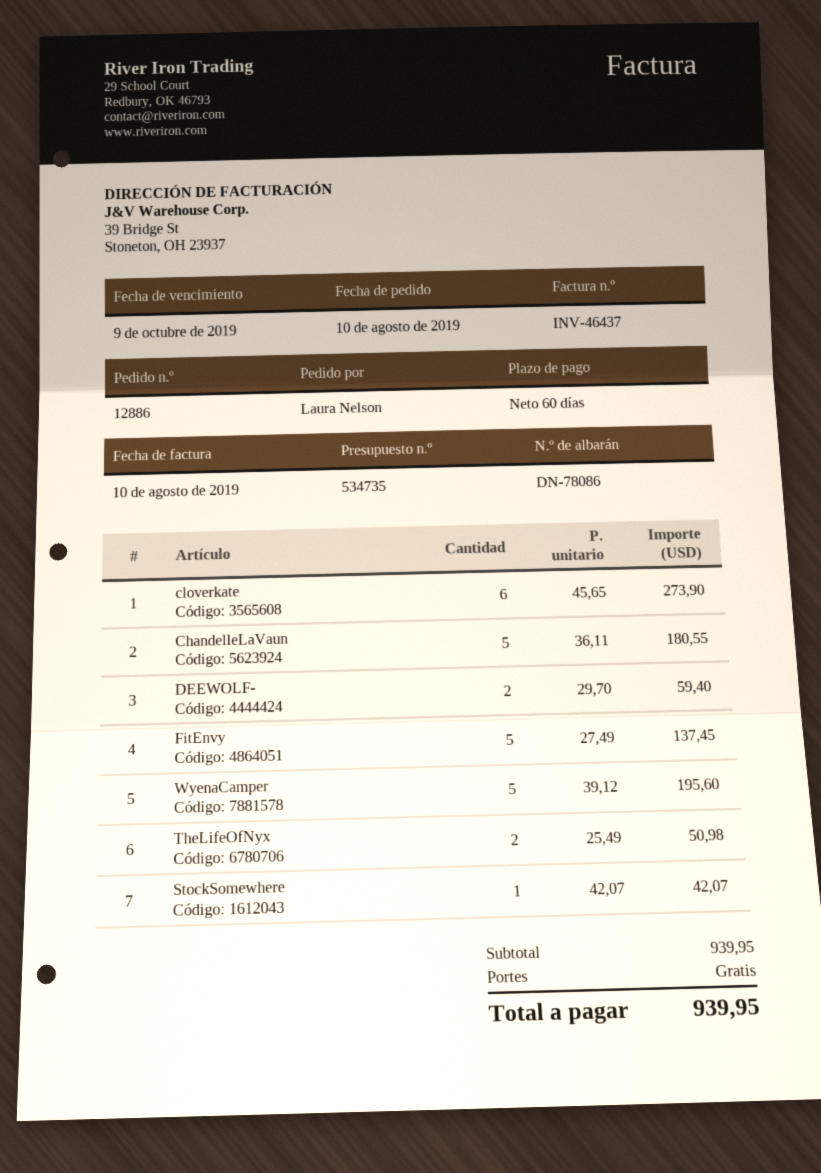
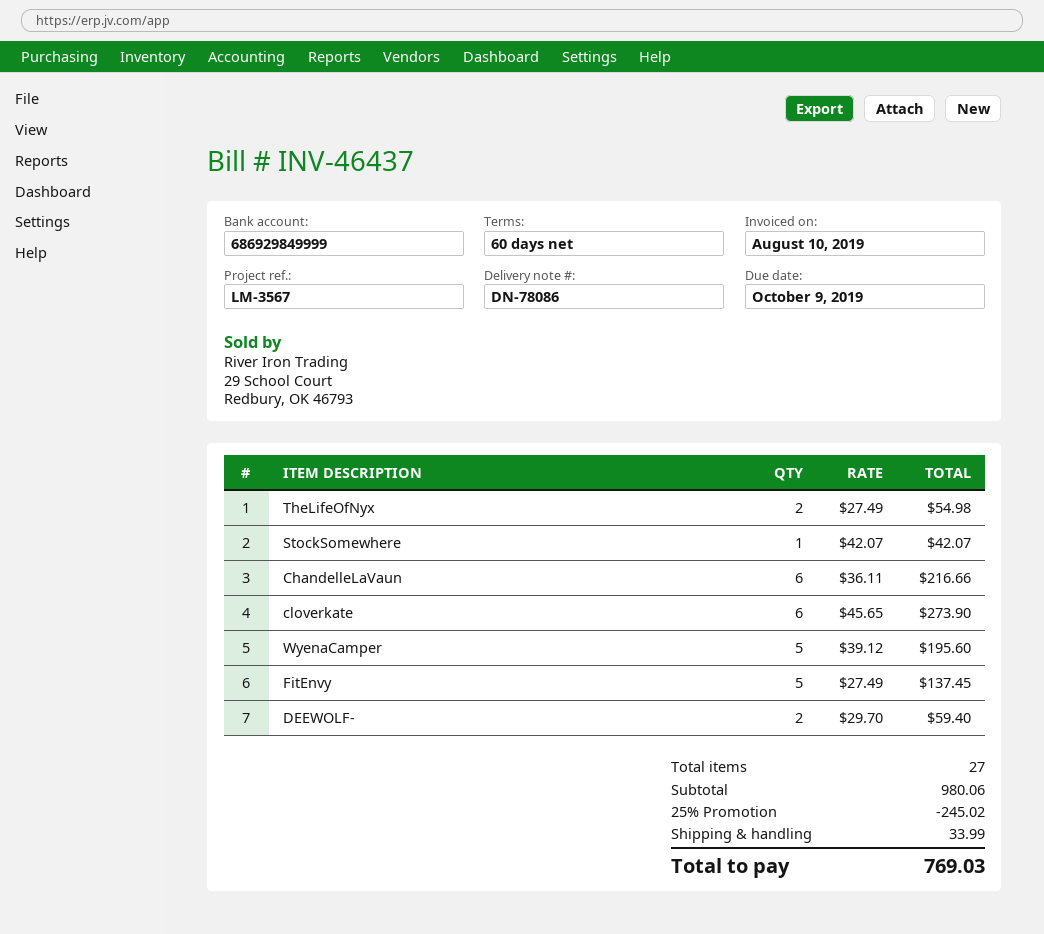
ChandelleLaVaun: 5 x 36.11 = 180.55 -> 6 x 36.11 = 216.66
TheLifeOfNyx: 2 x 25.49 = 50.98 -> 2 x 27.49 = 54.98
subtotal: 939.95 -> 980.06
discount: none -> 25% = 245.02
shipping: 0.00 -> 33.99
total: 939.95 -> 769.03

